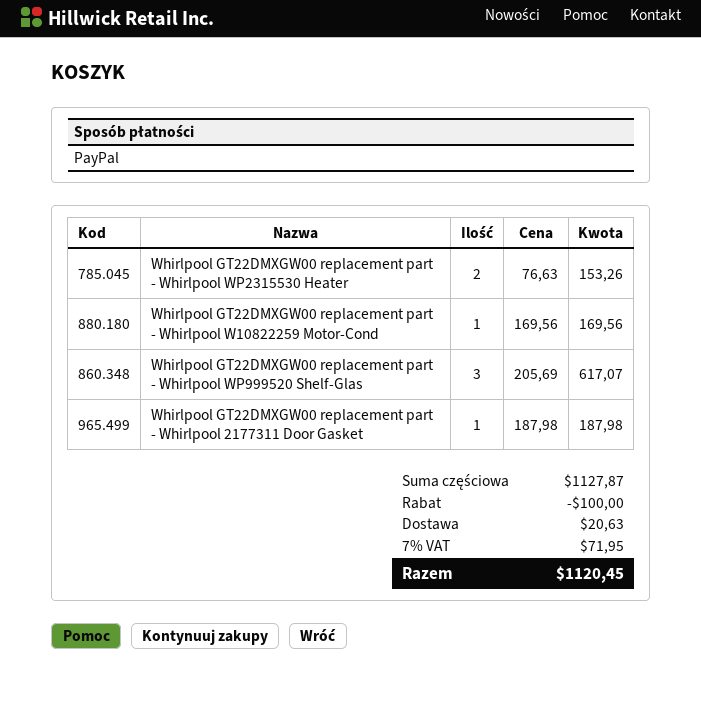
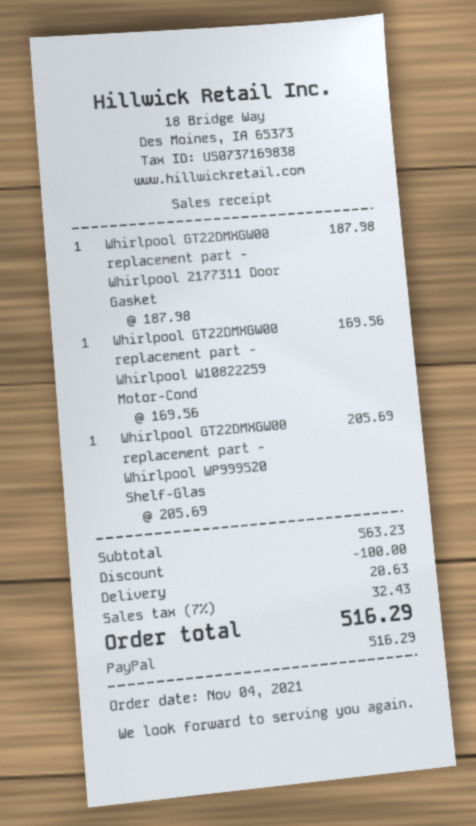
Whirlpool GT22DMXGW00 replacement part - Whirlpool WP2315530 Heater: 2 x 76.63 = 153.26 -> none
Whirlpool GT22DMXGW00 replacement part - Whirlpool WP999520 Shelf-Glas: 3 x 205.69 = 617.07 -> 1 x 205.69 = 205.69
subtotal: 1127.87 -> 563.23
tax: 7% = 71.95 -> 7% = 32.43
total: 1120.45 -> 516.29

